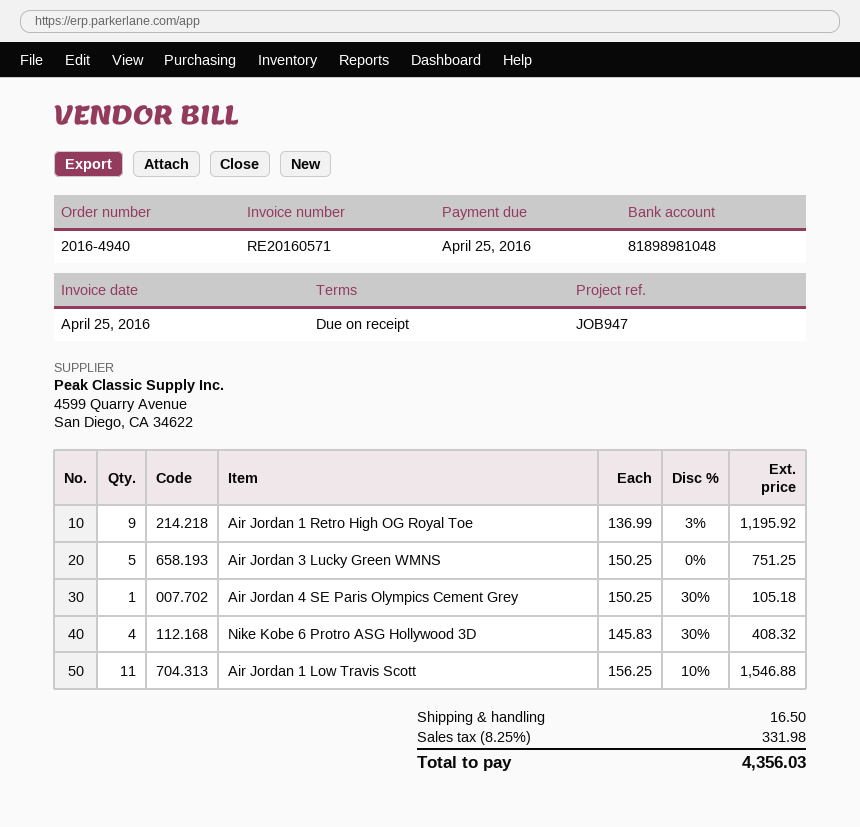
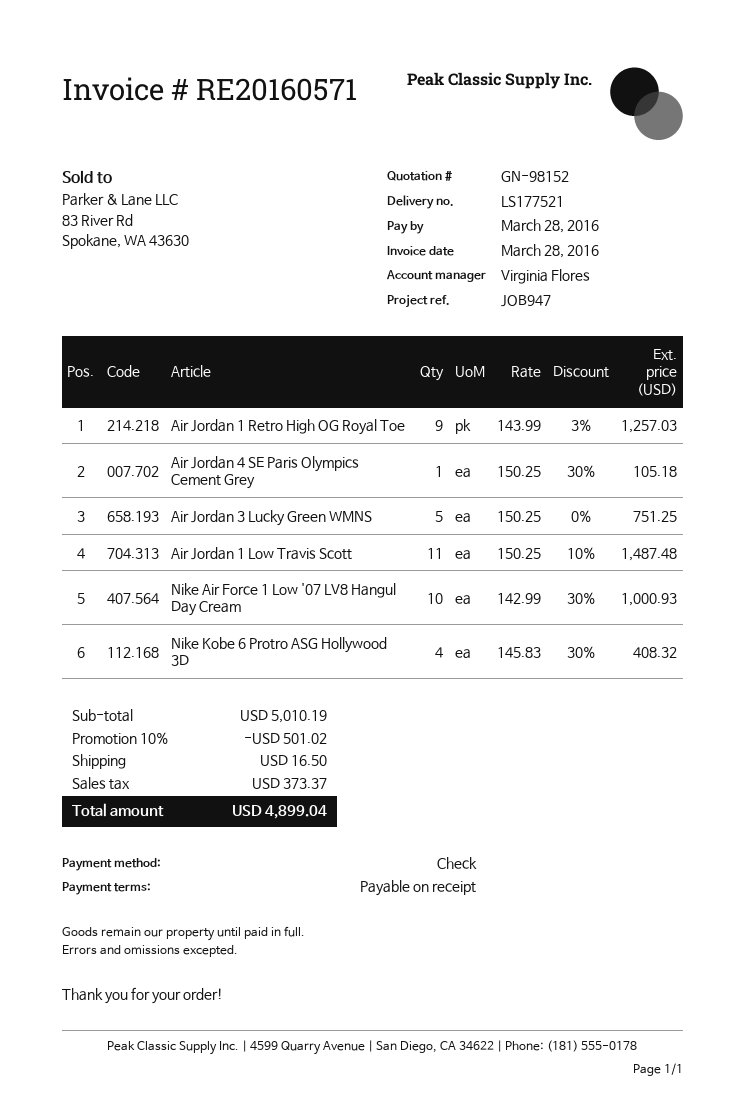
invoice date: 2016-04-25 -> 2016-03-28
due date: 2016-04-25 -> 2016-03-28
Air Jordan 1 Retro High OG Royal Toe: 9 x 136.99 - 3% = 1195.92 -> 9 x 143.99 - 3% = 1257.03
Air Jordan 1 Low Travis Scott: 11 x 156.25 - 10% = 1546.88 -> 11 x 150.25 - 10% = 1487.48
Nike Air Force 1 Low '07 LV8 Hangul Day Cream: none -> 10 x 142.99 - 30% = 1000.93
discount: none -> 10% = 501.02
tax: 331.98 -> 373.37
total: 4356.03 -> 4899.04

